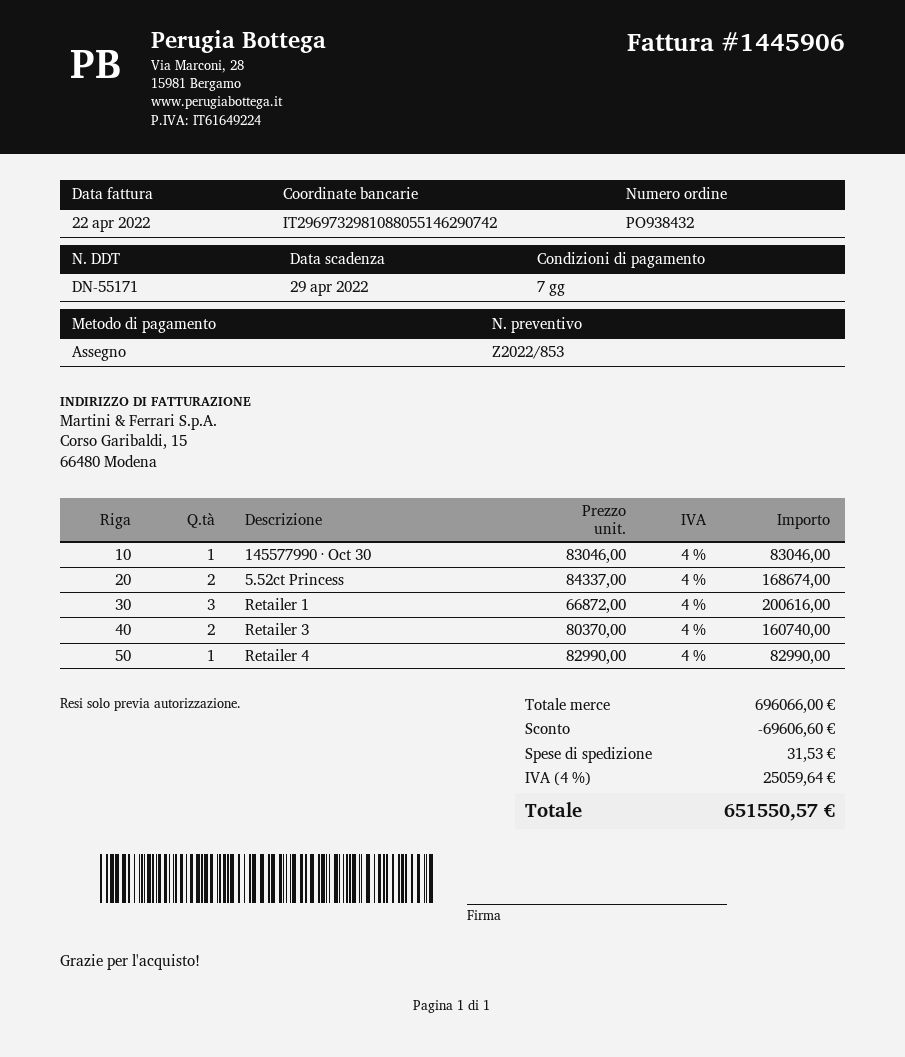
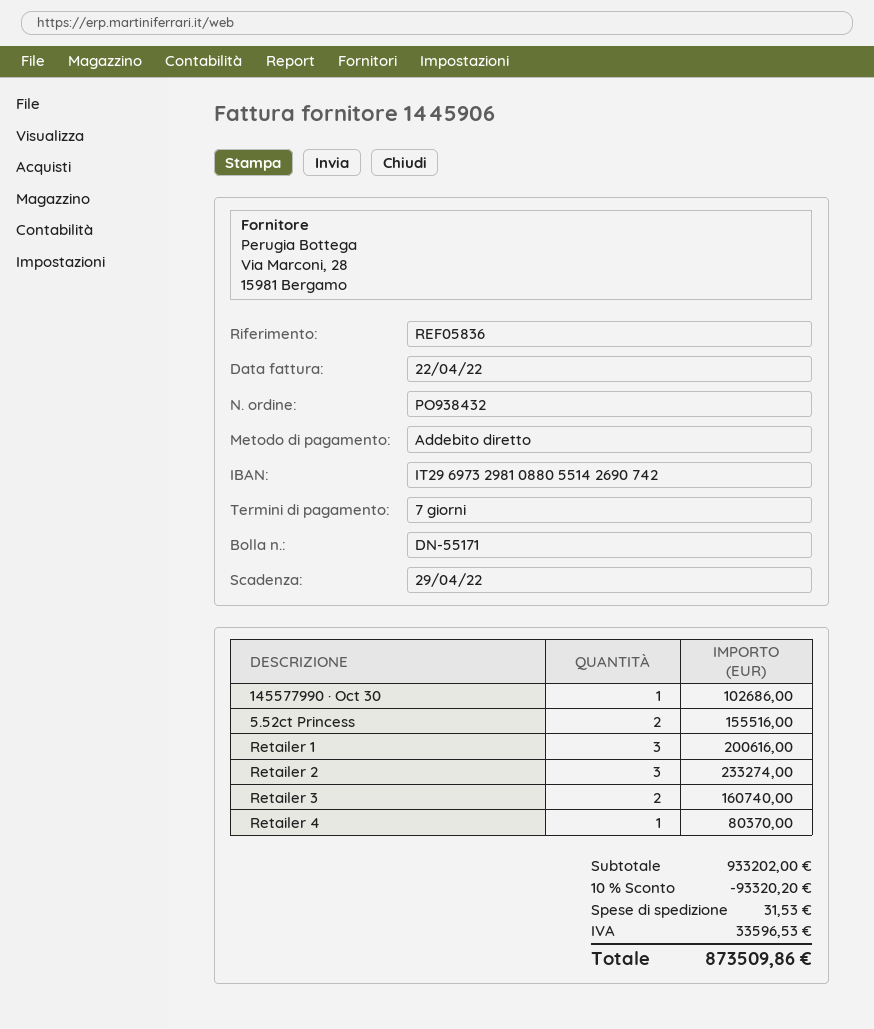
payment method: cheque -> direct debit
bank account: IT2969732981088055146290742 -> IT2969732981088055142690742
145577990 · Oct 30: 1 for 83046.00 -> 1 for 102686.00
5.52ct Princess: 2 for 168674.00 -> 2 for 155516.00
Retailer 4: 1 for 82990.00 -> 1 for 80370.00
Retailer 2: none -> 3 for 233274.00
subtotal: 696066.00 -> 933202.00
discount: 69606.60 -> 93320.20
tax: 25059.64 -> 33596.53
total: 651550.57 -> 873509.86

